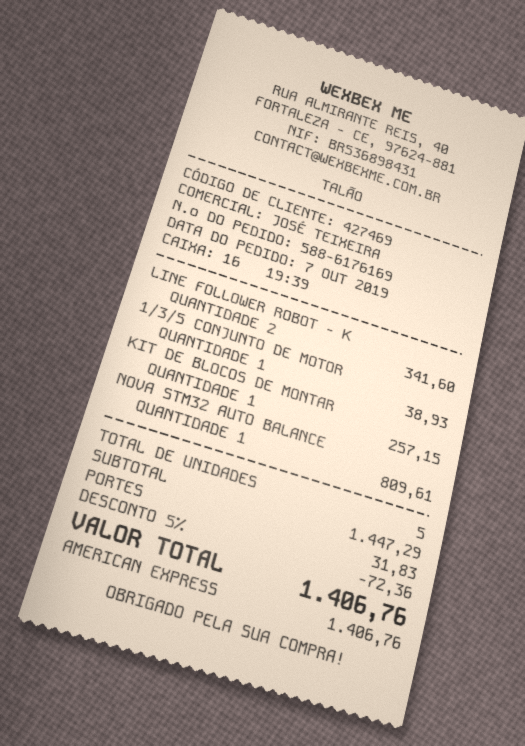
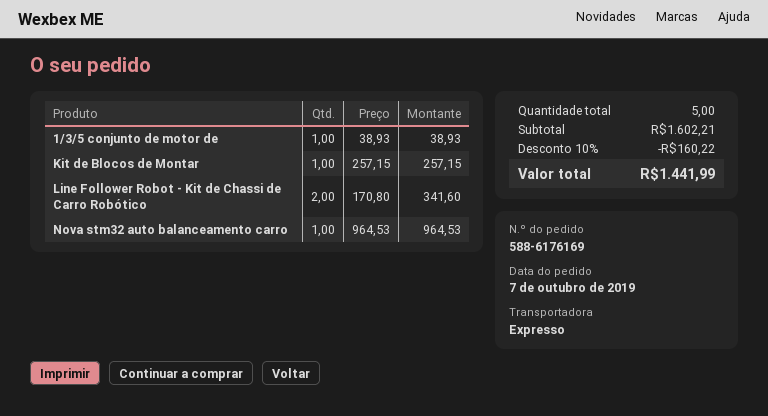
NOVA STM32 AUTO BALANCE: 1 for 809.61 -> 1 for 964.53
subtotal: 1447.29 -> 1602.21
discount: 5% = 72.36 -> 10% = 160.22
shipping: 31.83 -> none
total: 1406.76 -> 1441.99

